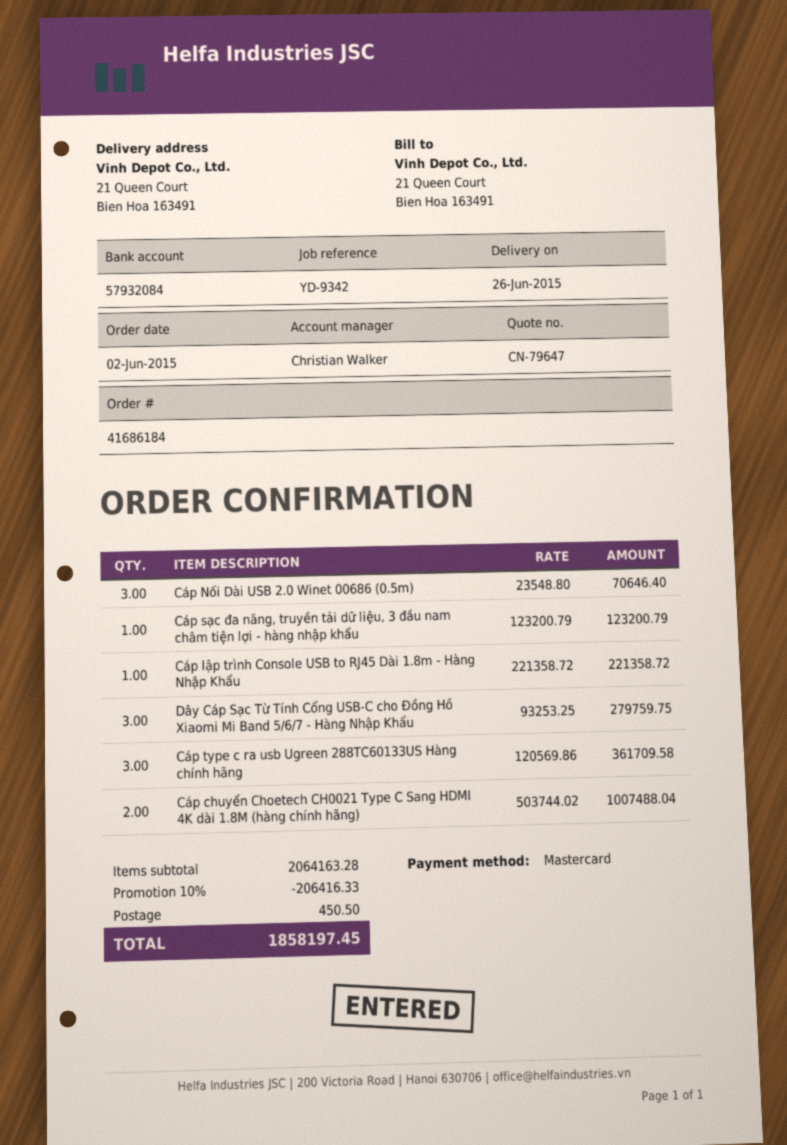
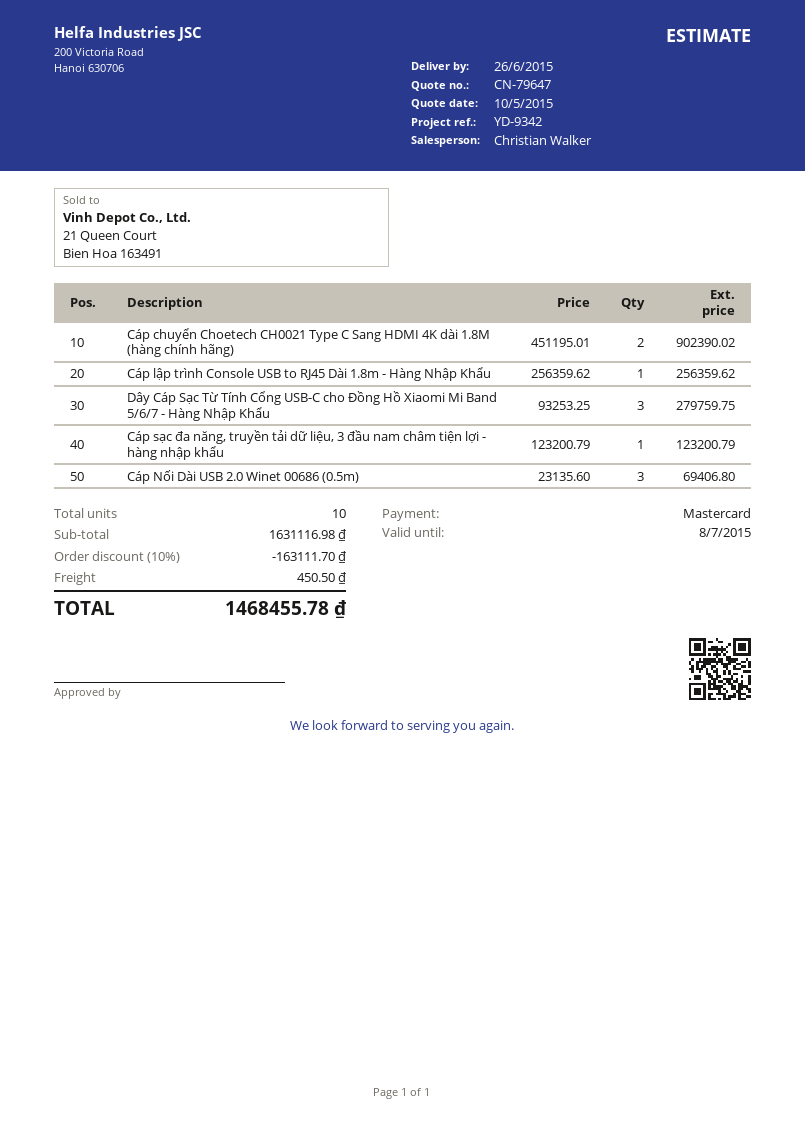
Cáp Nối Dài USB 2.0 Winet 00686 (0.5m): 3 x 23548.80 = 70646.40 -> 3 x 23135.60 = 69406.80
Cáp lập trình Console USB to RJ45 Dài 1.8m - Hàng Nhập Khẩu: 1 x 221358.72 = 221358.72 -> 1 x 256359.62 = 256359.62
Cáp type c ra usb Ugreen 288TC60133US Hàng chính hãng: 3 x 120569.86 = 361709.58 -> none
Cáp chuyển Choetech CH0021 Type C Sang HDMI 4K dài 1.8M (hàng chính hãng): 2 x 503744.02 = 1007488.04 -> 2 x 451195.01 = 902390.02
subtotal: 2064163.28 -> 1631116.98
discount: 10% = 206416.33 -> 10% = 163111.70
total: 1858197.45 -> 1468455.78

